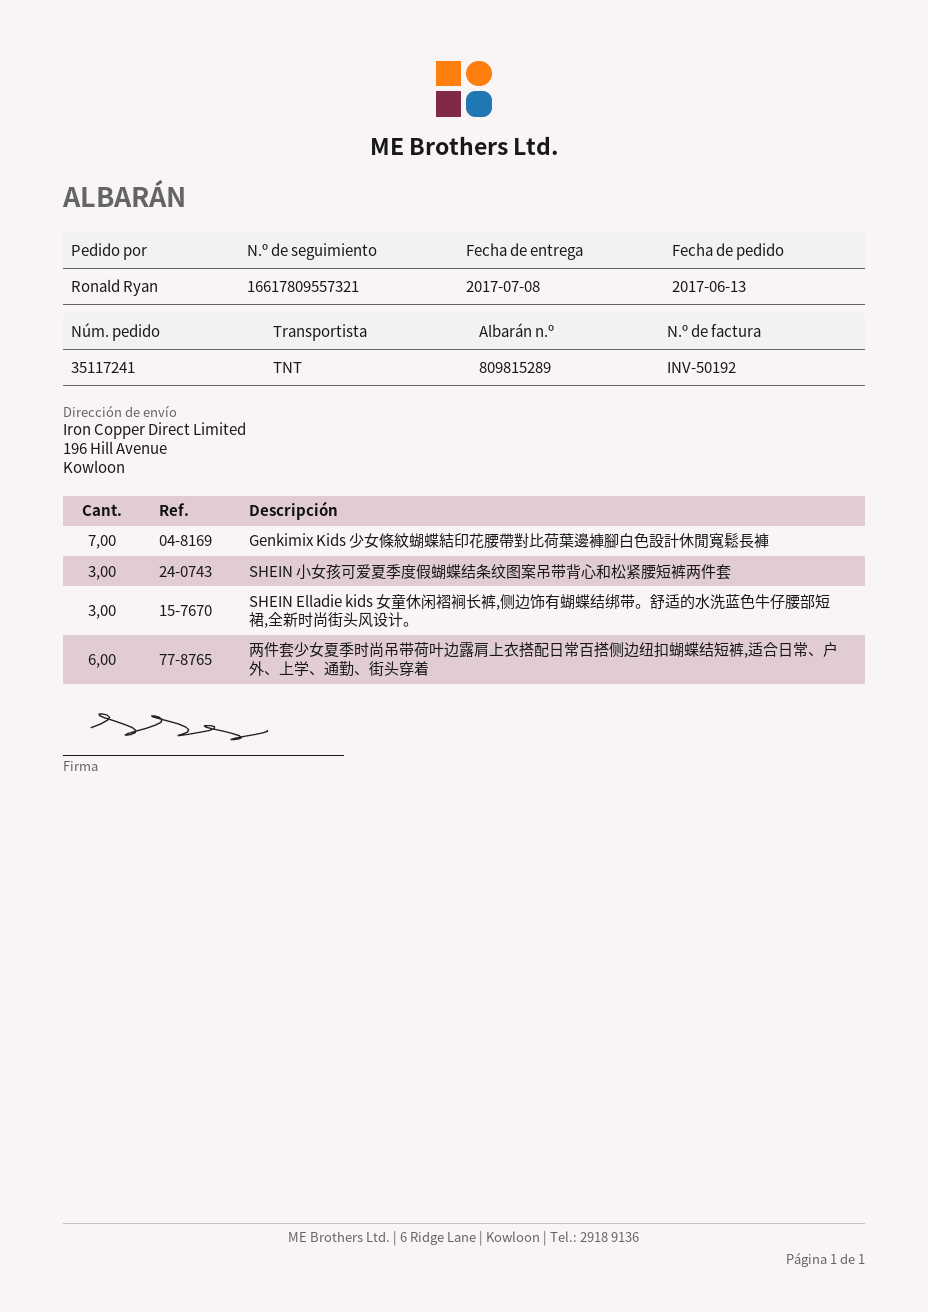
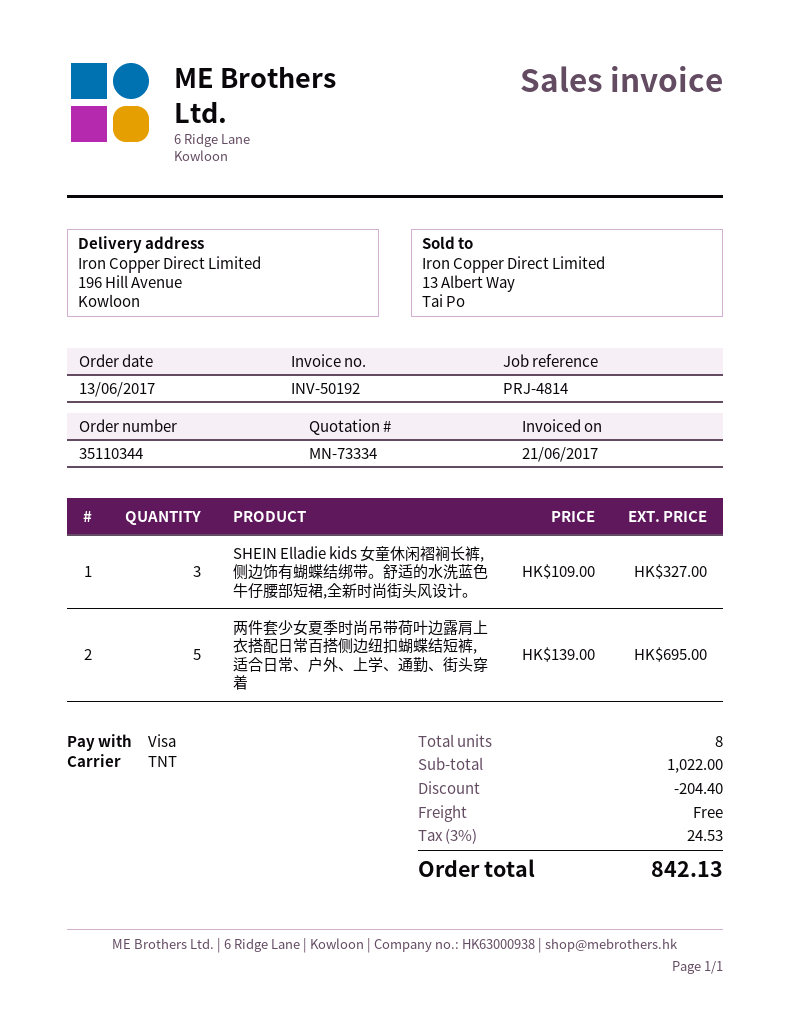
order number: 35117241 -> 35110344
Genkimix Kids 少女條紋蝴蝶結印花腰帶對比荷葉邊褲腳白色設計休閒寬鬆長褲: 7 -> none
SHEIN 小女孩可爱夏季度假蝴蝶结条纹图案吊带背心和松紧腰短裤两件套: 3 -> none
两件套少女夏季时尚吊带荷叶边露肩上衣搭配日常百搭侧边纽扣蝴蝶结短裤,适合日常、户外、上学、通勤、街头穿着: 6 -> 5

